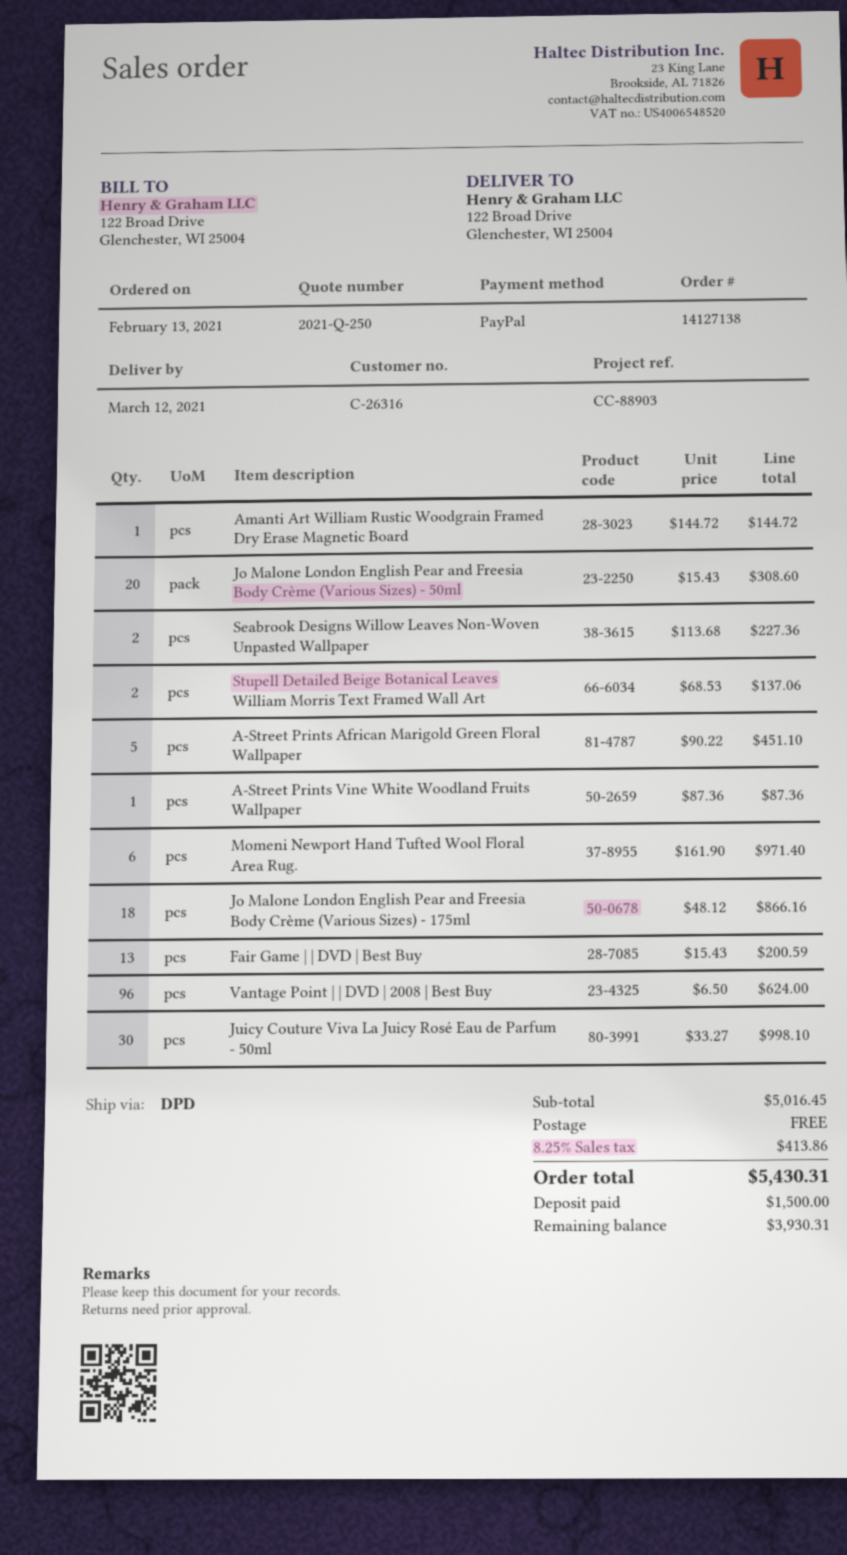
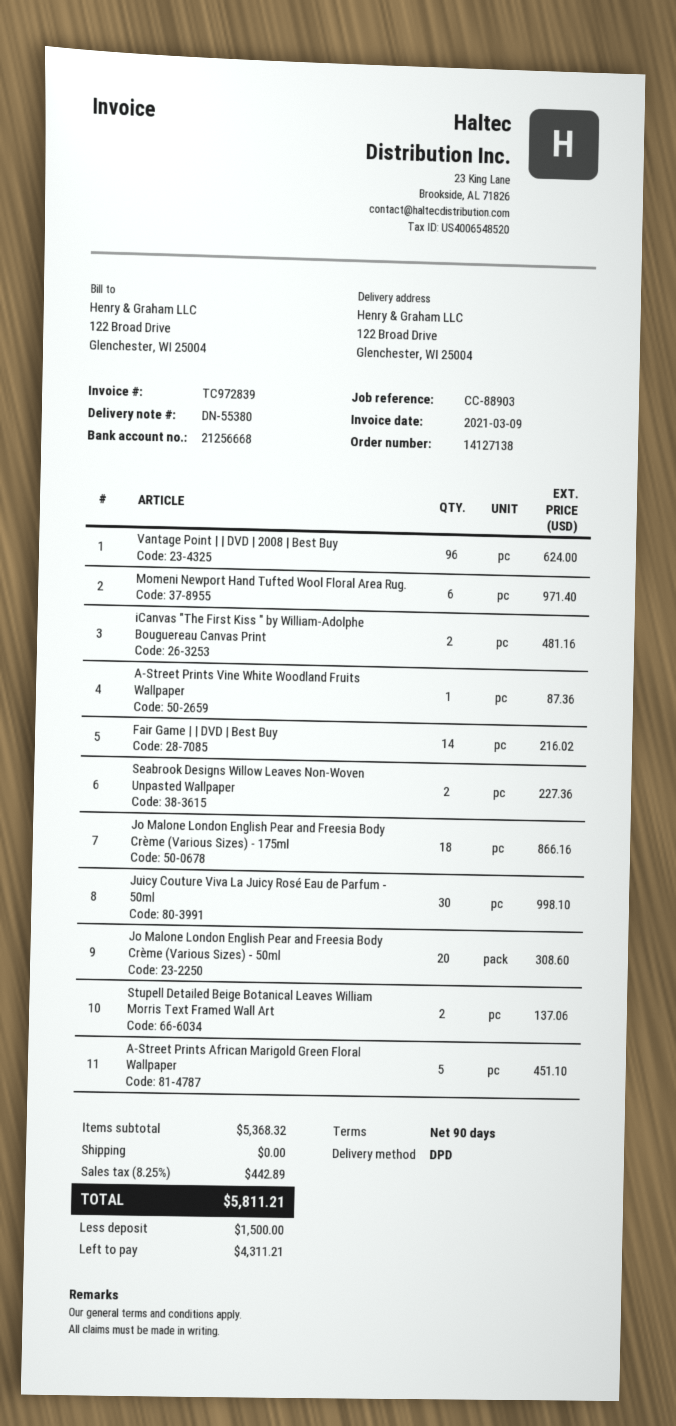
Amanti Art William Rustic Woodgrain Framed Dry Erase Magnetic Board: 1 for 144.72 -> none
Fair Game | | DVD | Best Buy: 13 for 200.59 -> 14 for 216.02
iCanvas "The First Kiss " by William-Adolphe Bouguereau Canvas Print: none -> 2 for 481.16
subtotal: 5016.45 -> 5368.32
tax: 8.25% = 413.86 -> 8.25% = 442.89
total: 5430.31 -> 5811.21
balance: 3930.31 -> 4311.21

